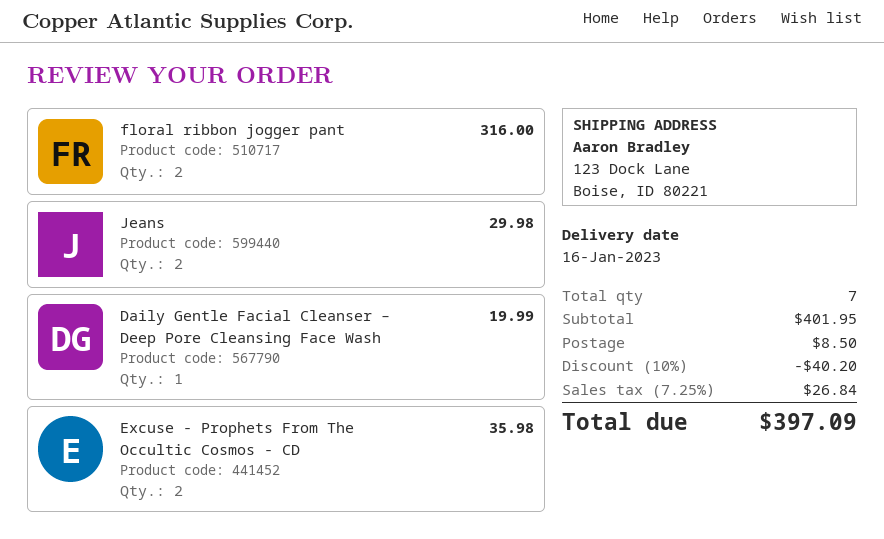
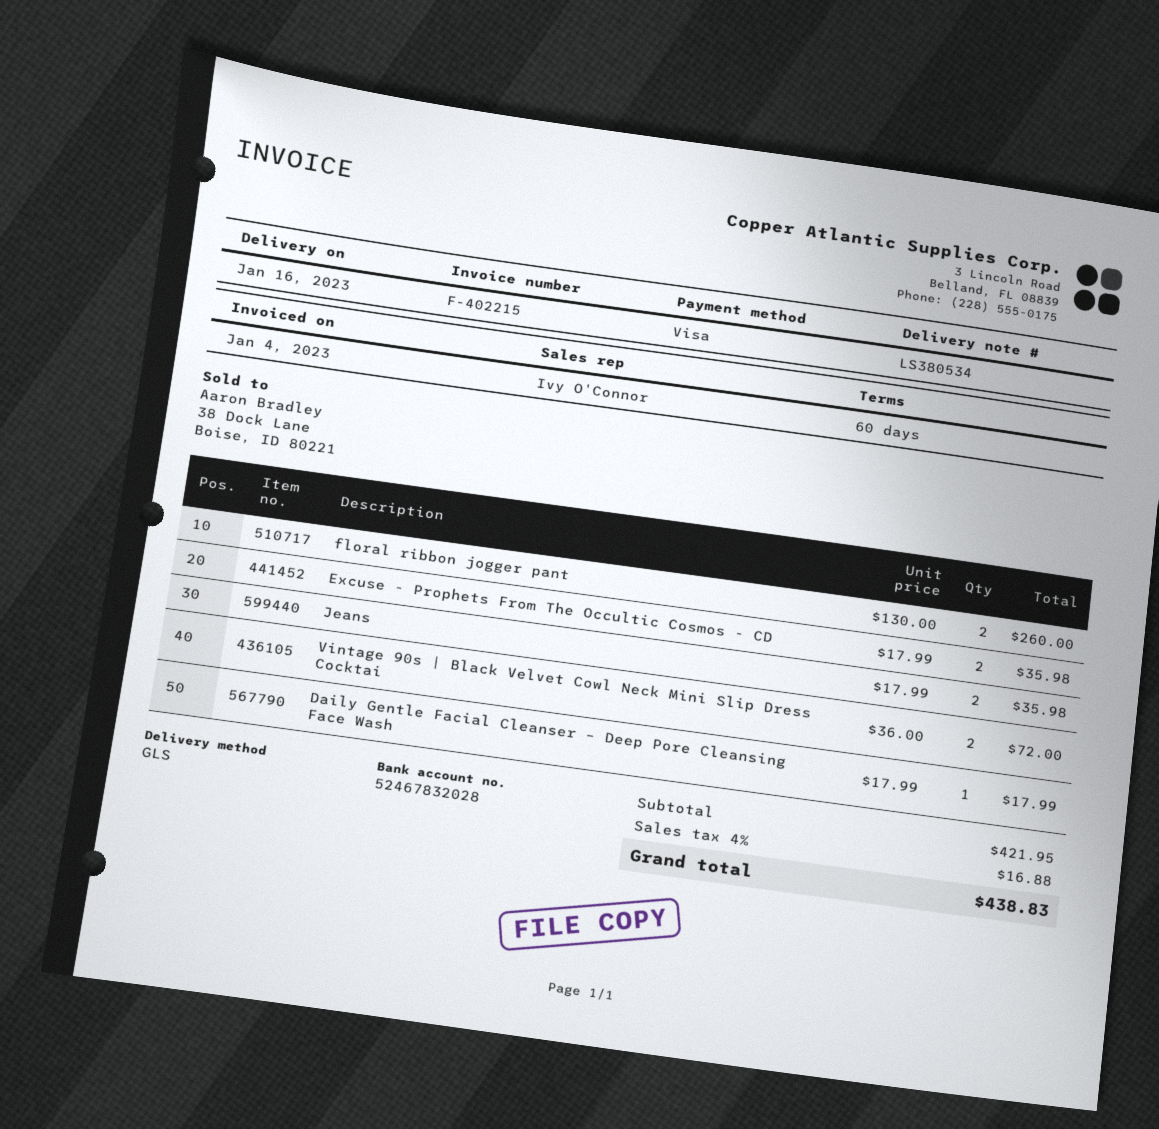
floral ribbon jogger pant: 2 for 316.00 -> 2 for 260.00
Jeans: 2 for 29.98 -> 2 for 35.98
Daily Gentle Facial Cleanser – Deep Pore Cleansing Face Wash: 1 for 19.99 -> 1 for 17.99
Vintage 90s | Black Velvet Cowl Neck Mini Slip Dress Cocktai: none -> 2 for 72.00
subtotal: 401.95 -> 421.95
discount: 10% = 40.20 -> none
shipping: 8.50 -> none
tax: 7.25% = 26.84 -> 4% = 16.88
total: 397.09 -> 438.83

